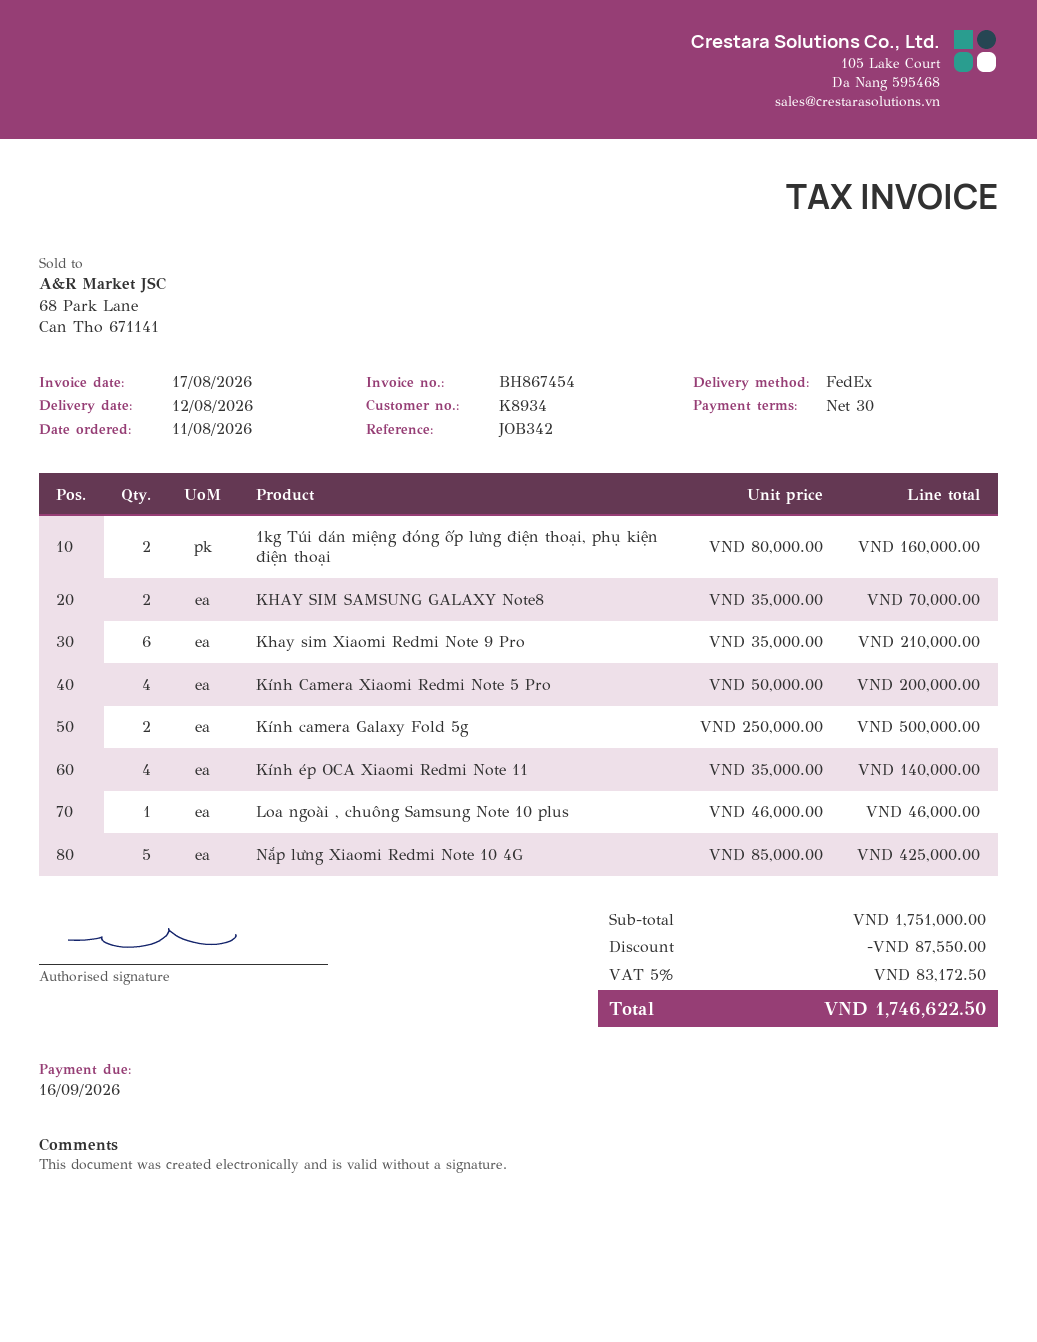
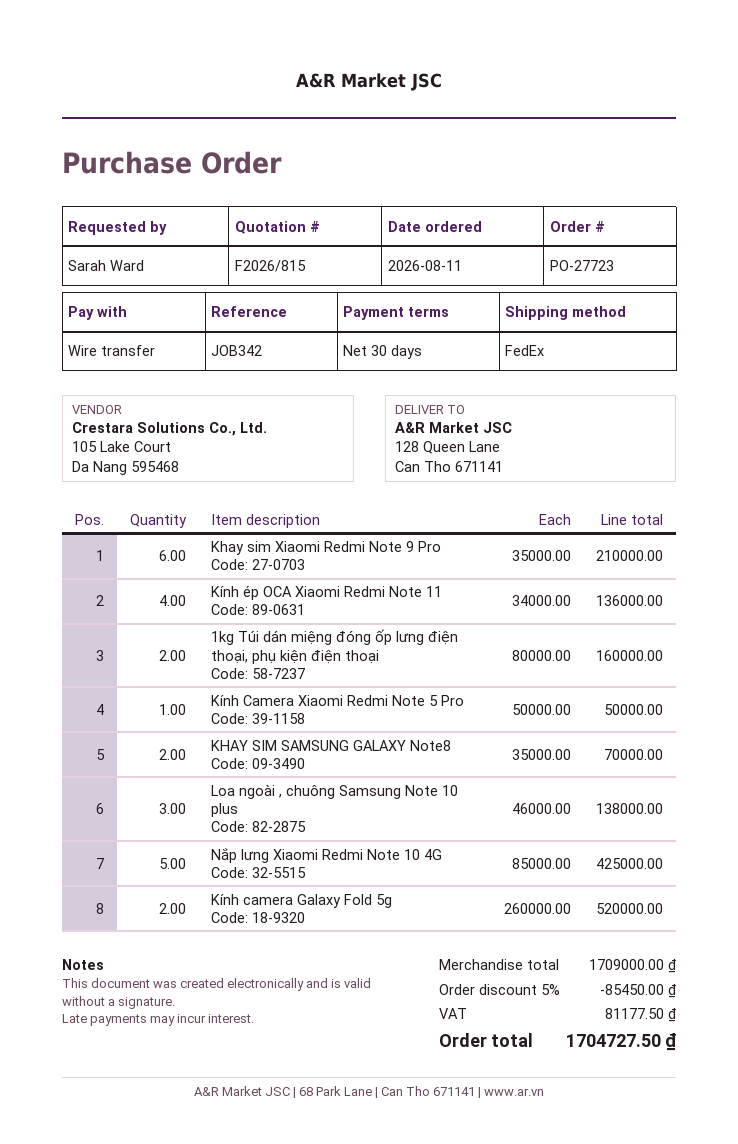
Kính Camera Xiaomi Redmi Note 5 Pro: 4 x 50000.00 = 200000.00 -> 1 x 50000.00 = 50000.00
Kính camera Galaxy Fold 5g: 2 x 250000.00 = 500000.00 -> 2 x 260000.00 = 520000.00
Kính ép OCA Xiaomi Redmi Note 11: 4 x 35000.00 = 140000.00 -> 4 x 34000.00 = 136000.00
Loa ngoài , chuông Samsung Note 10 plus: 1 x 46000.00 = 46000.00 -> 3 x 46000.00 = 138000.00
subtotal: 1751000.00 -> 1709000.00
discount: 87550.00 -> 85450.00
tax: 83172.50 -> 81177.50
total: 1746622.50 -> 1704727.50

